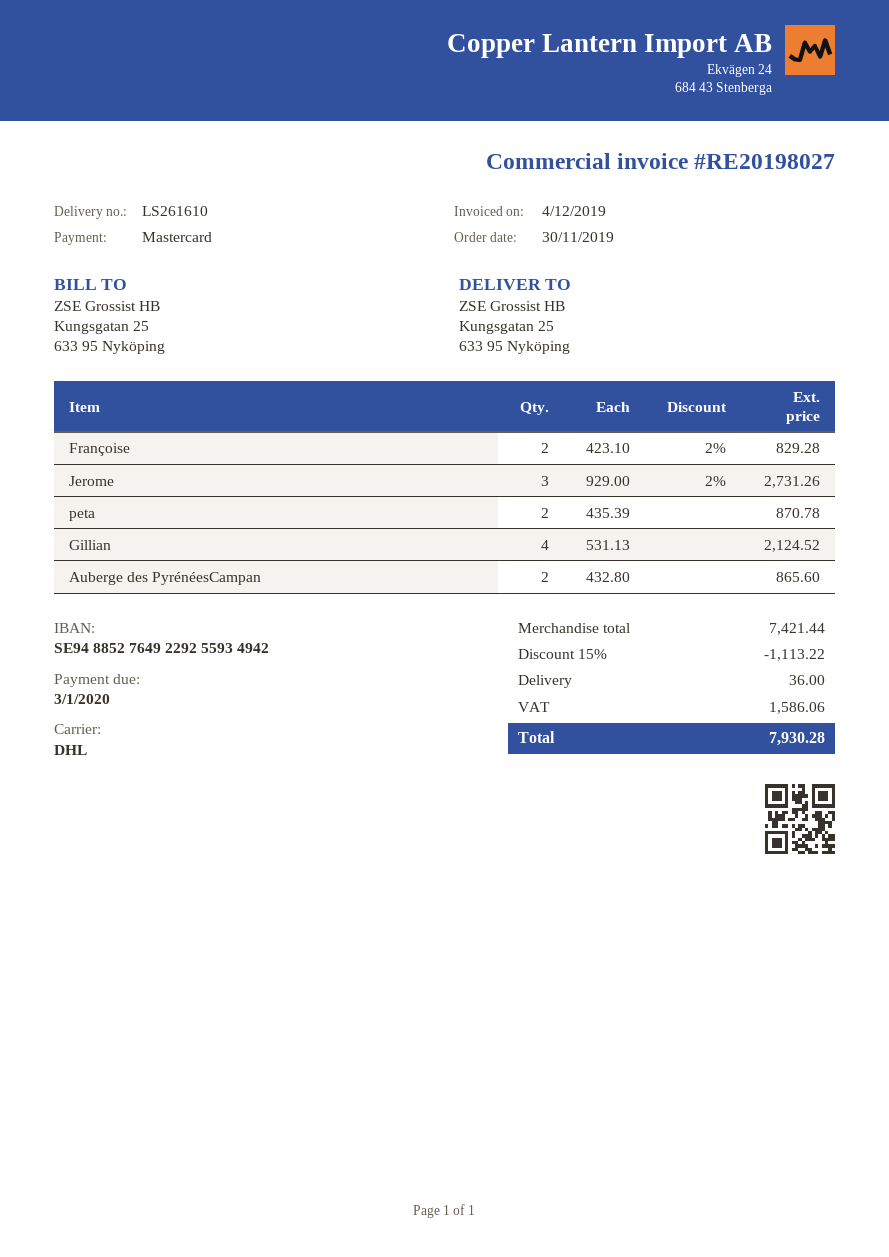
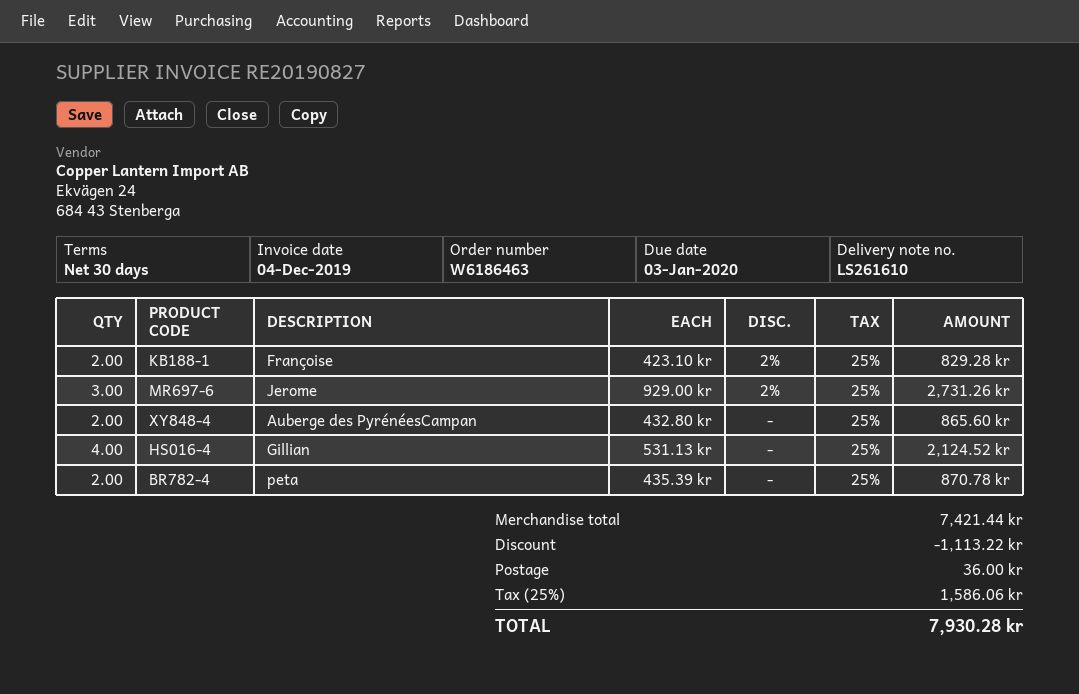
invoice number: RE20198027 -> RE20190827

